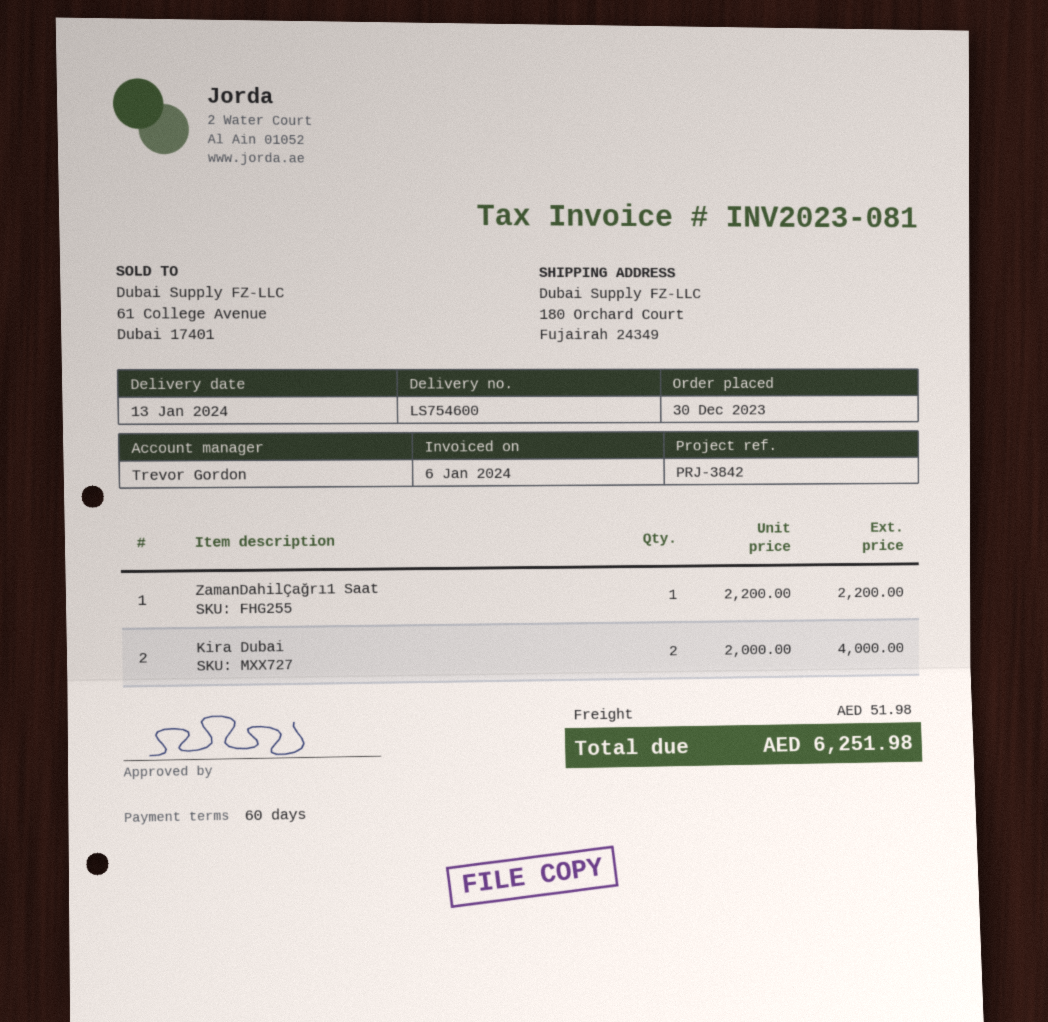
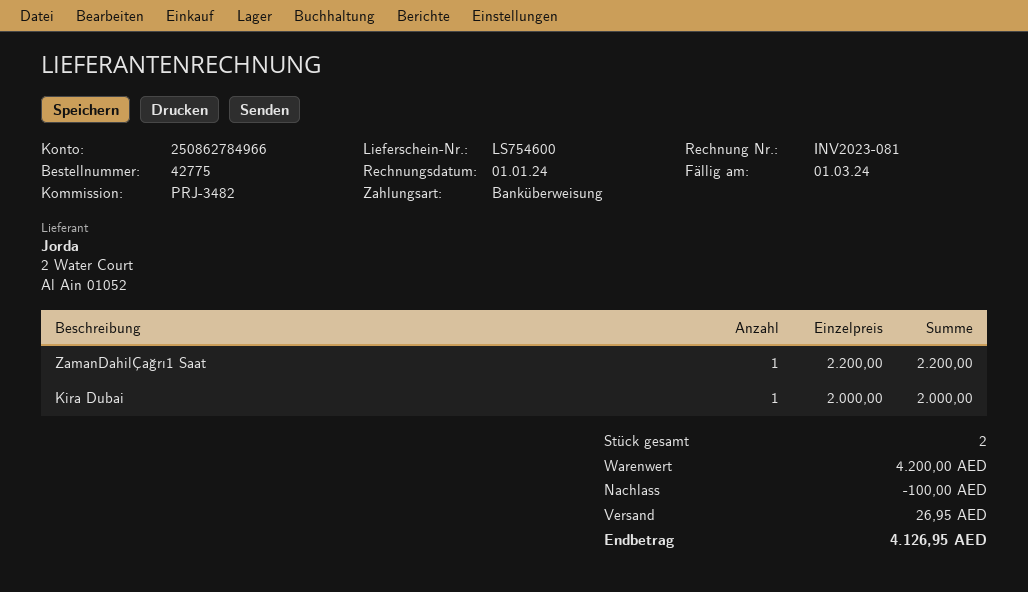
invoice date: 2024-01-06 -> 2024-01-01
reference: PRJ-3842 -> PRJ-3482
Kira Dubai: 2 x 2000.00 = 4000.00 -> 1 x 2000.00 = 2000.00
discount: none -> 100.00
shipping: 51.98 -> 26.95
total: 6251.98 -> 4126.95

